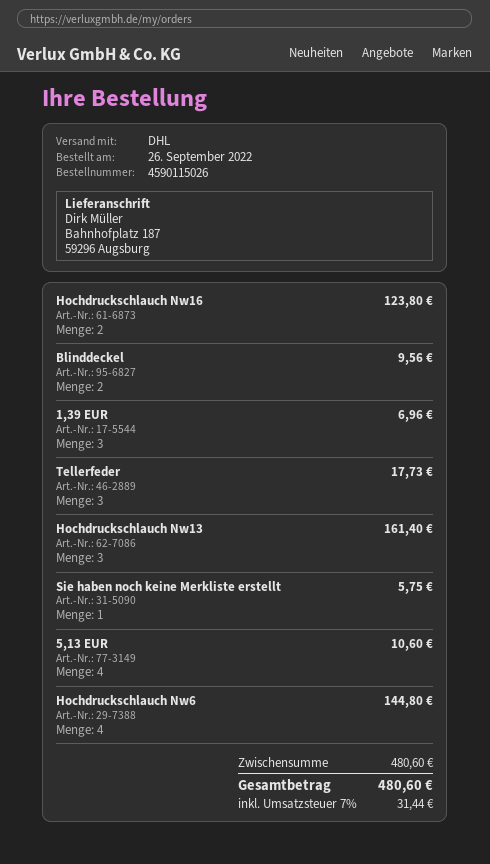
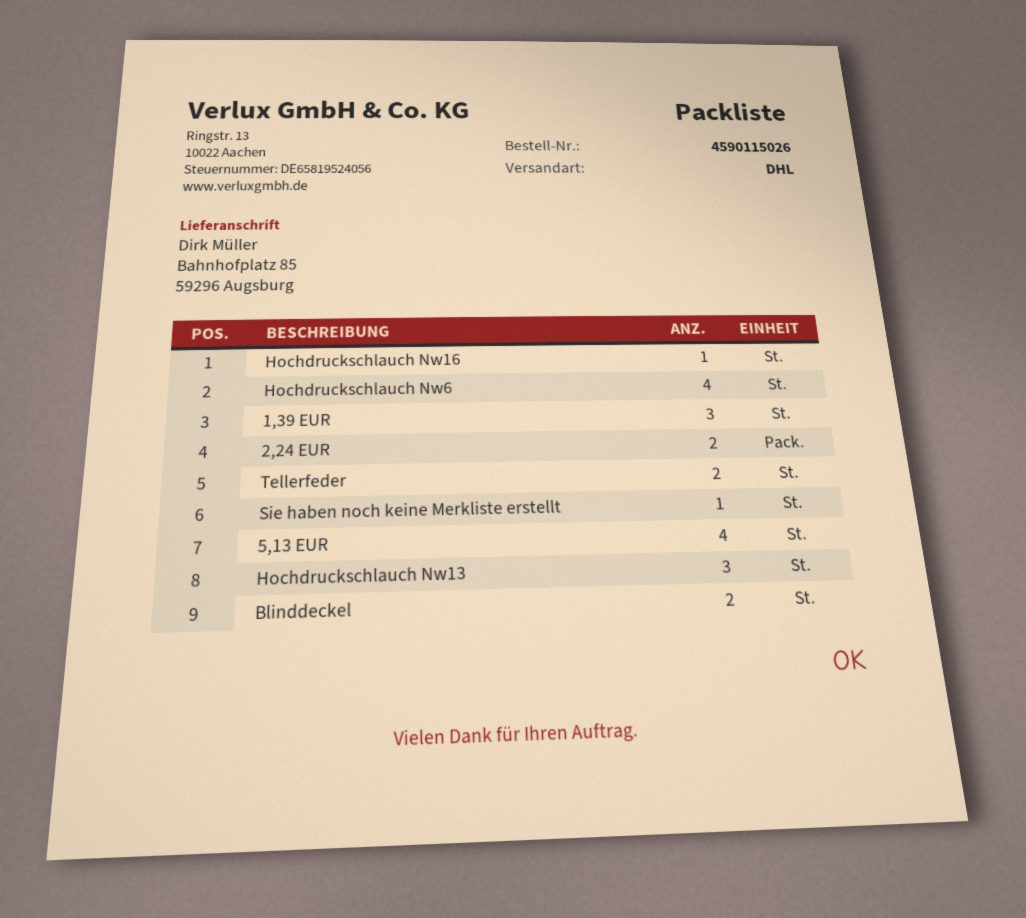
ship to: Bahnhofplatz 187, 59296 Augsburg -> Bahnhofplatz 85, 59296 Augsburg
Hochdruckschlauch Nw16: 2 -> 1
Tellerfeder: 3 -> 2
2,24 EUR: none -> 2

